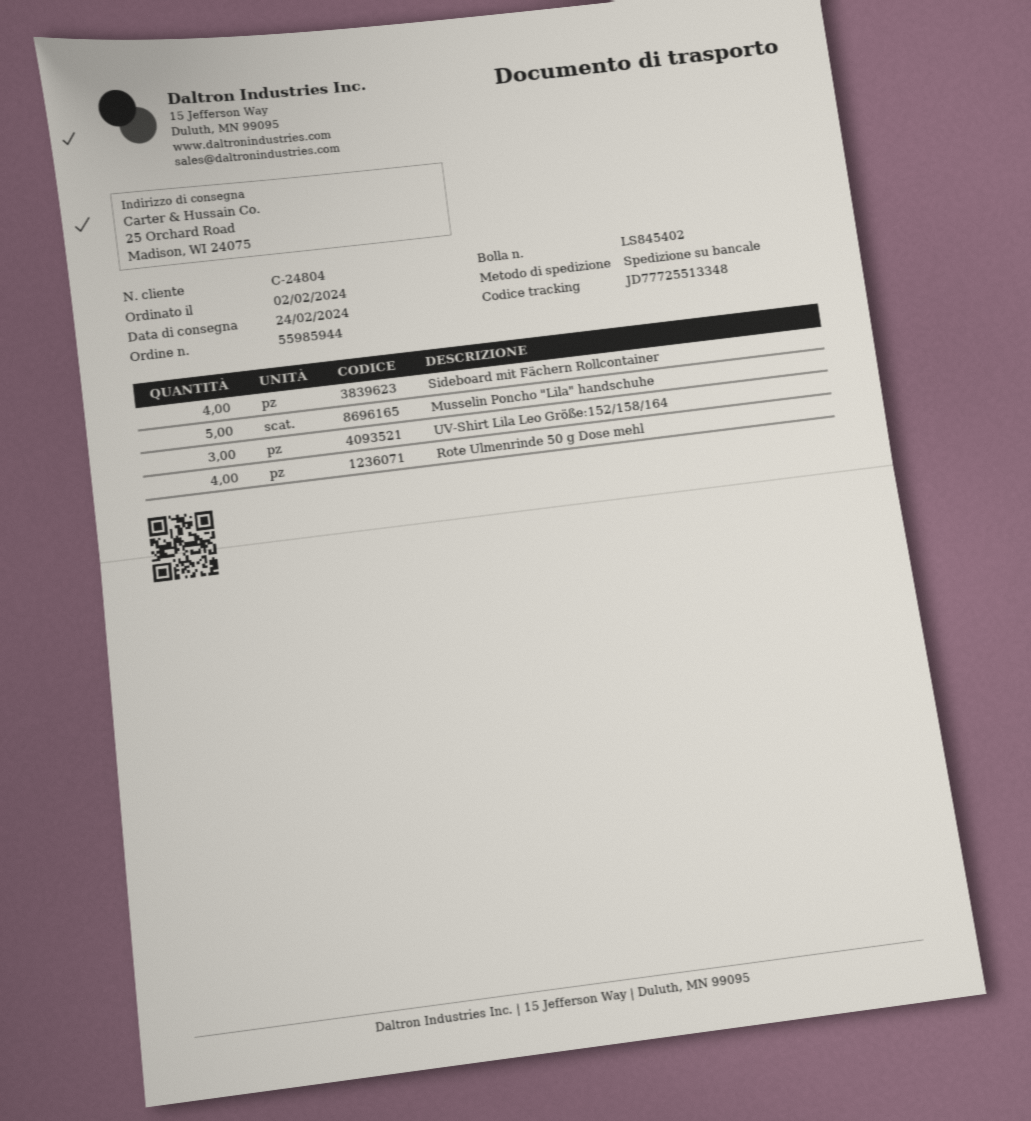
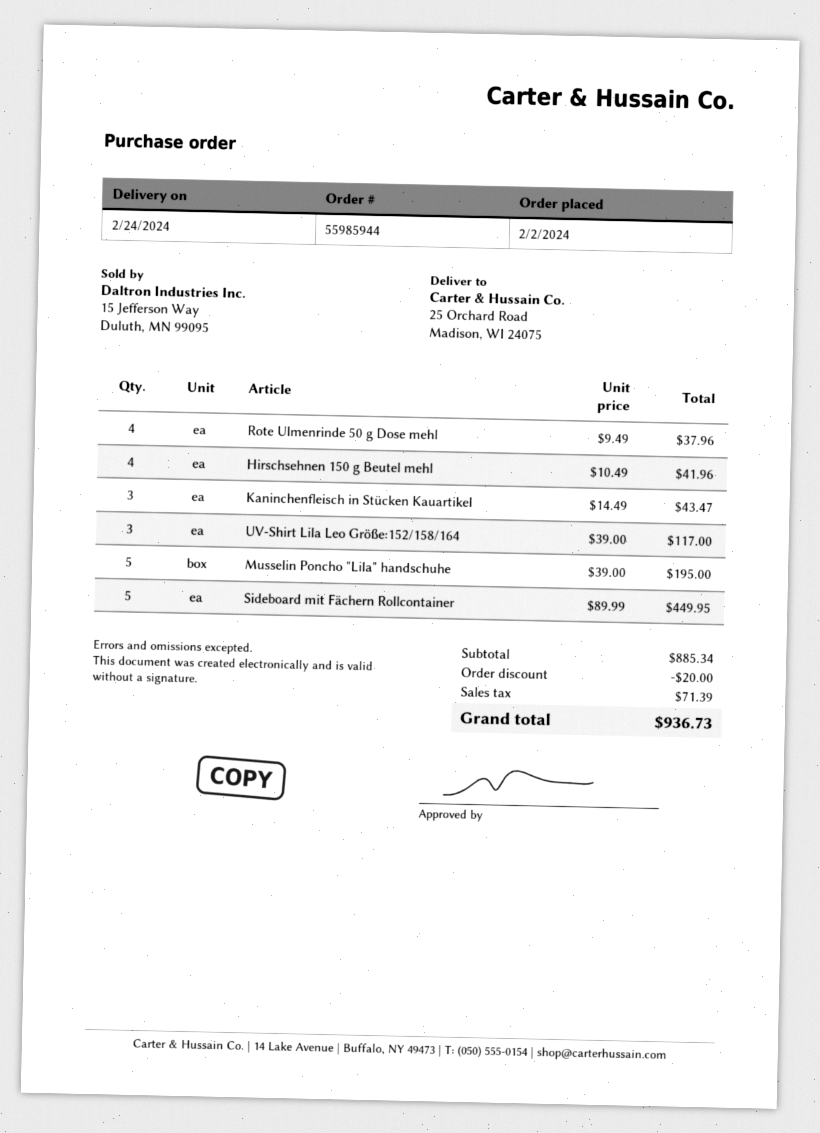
Sideboard mit Fächern Rollcontainer: 4 -> 5
Hirschsehnen 150 g Beutel mehl: none -> 4
Kaninchenfleisch in Stücken Kauartikel: none -> 3

